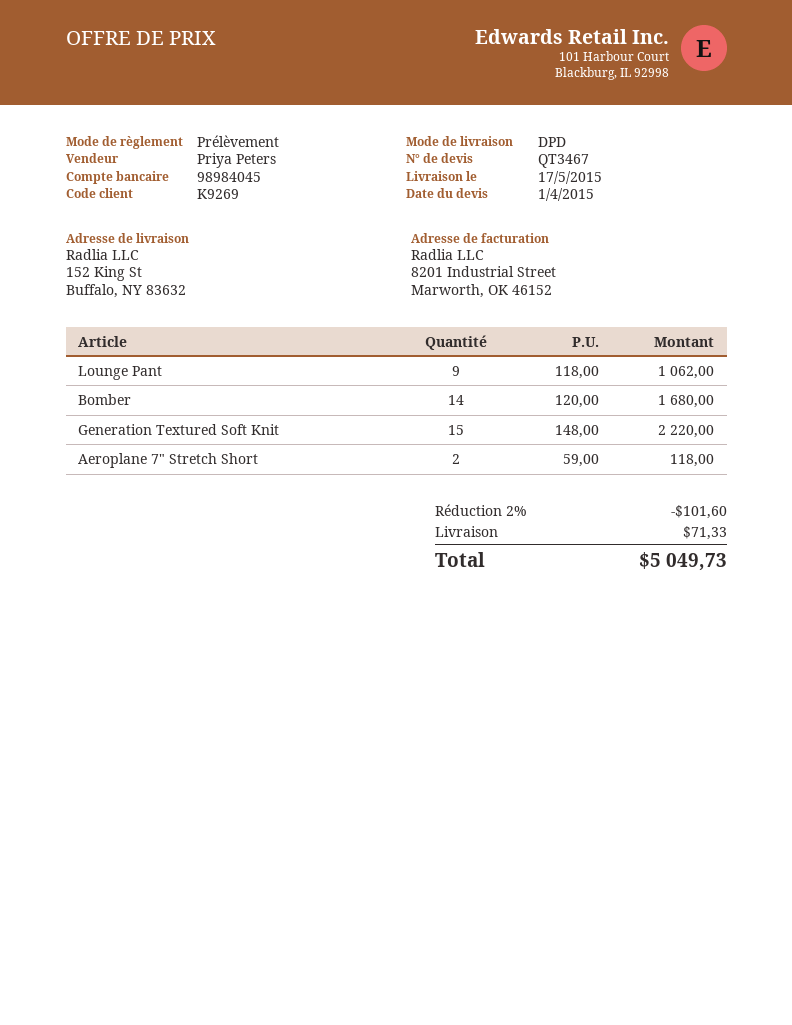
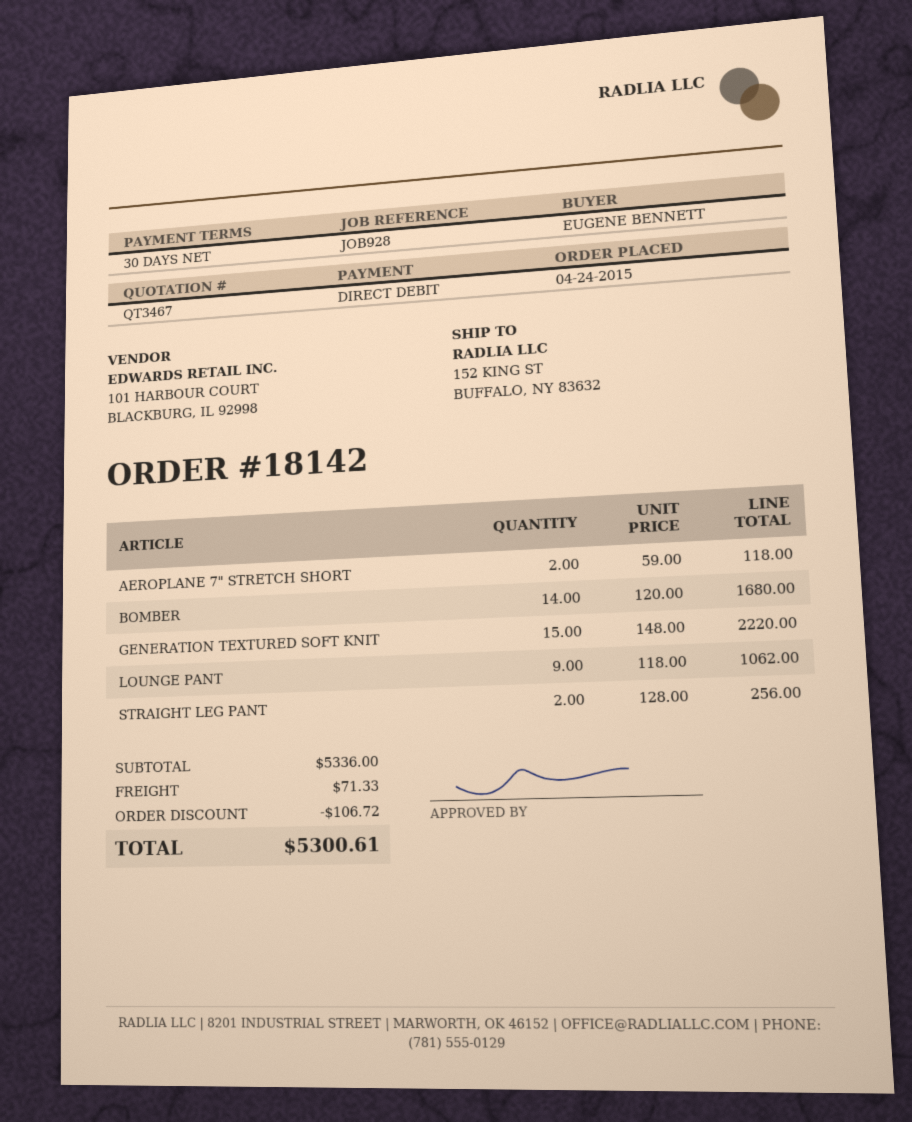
STRAIGHT LEG PANT: none -> 2 x 128.00 = 256.00
discount: 101.60 -> 106.72
total: 5049.73 -> 5300.61

